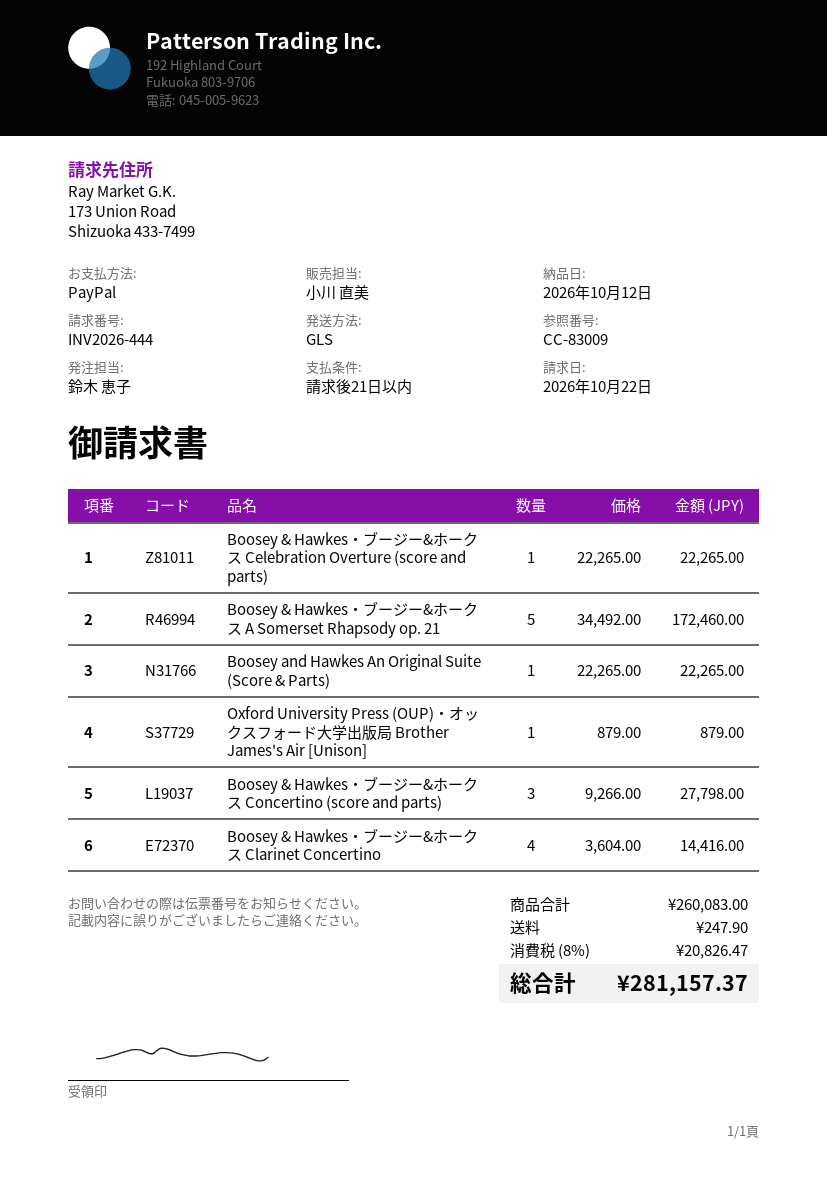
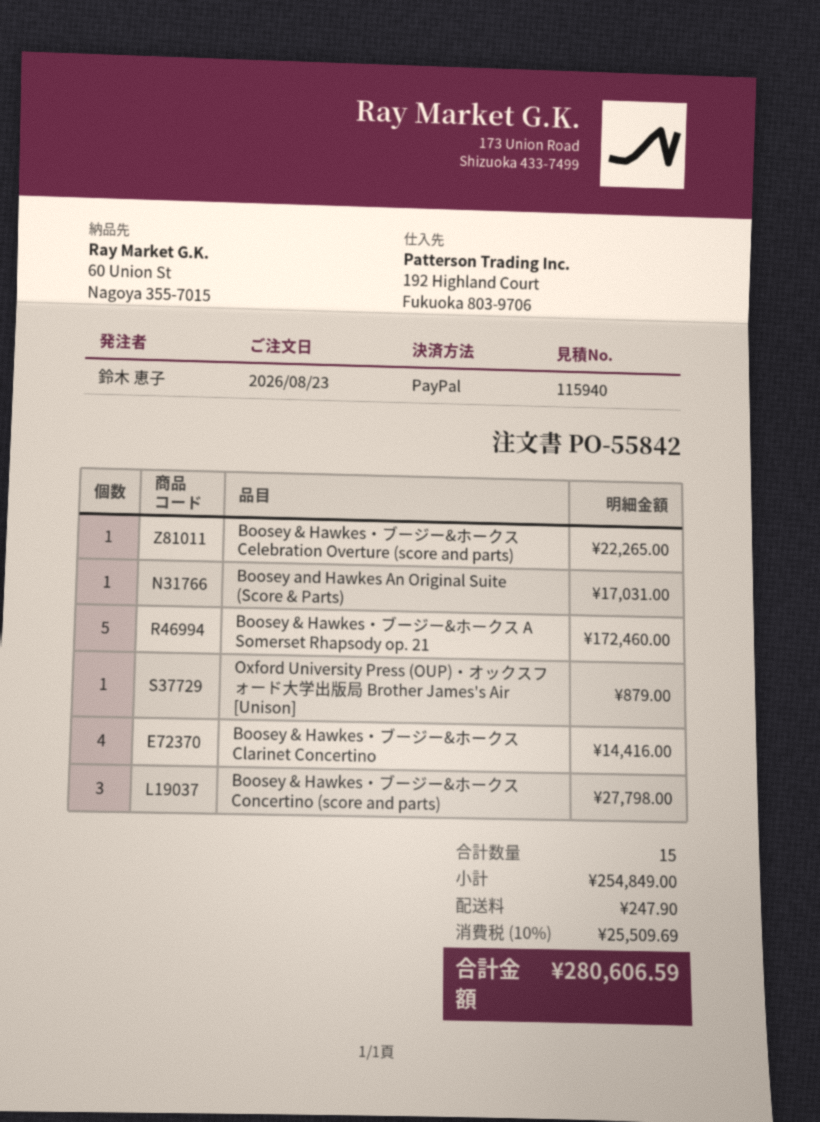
Boosey and Hawkes An Original Suite (Score & Parts): 1 for 22265.00 -> 1 for 17031.00
subtotal: 260083.00 -> 254849.00
tax: 8% = 20826.47 -> 10% = 25509.69
total: 281157.37 -> 280606.59

